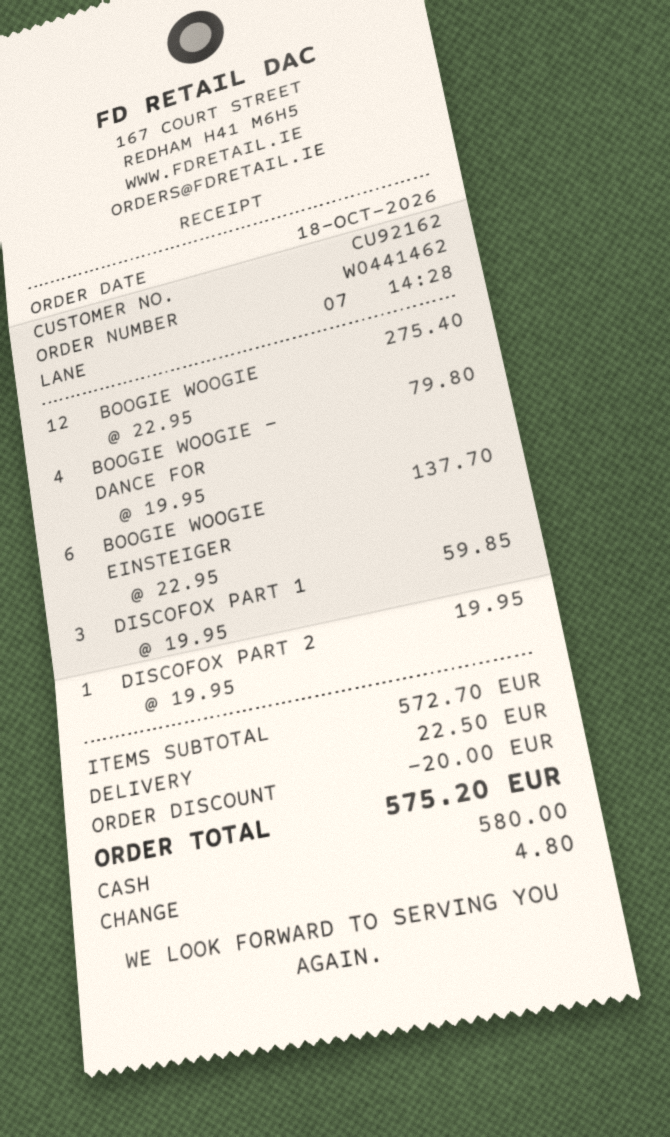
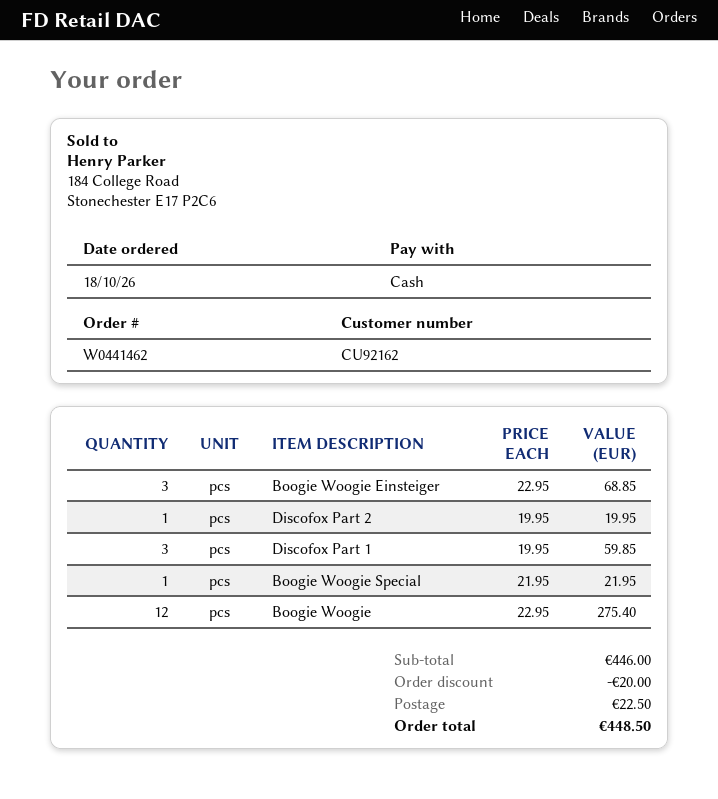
BOOGIE WOOGIE - DANCE FOR: 4 x 19.95 = 79.80 -> none
BOOGIE WOOGIE EINSTEIGER: 6 x 22.95 = 137.70 -> 3 x 22.95 = 68.85
Boogie Woogie Special: none -> 1 x 21.95 = 21.95
subtotal: 572.70 -> 446.00
total: 575.20 -> 448.50

